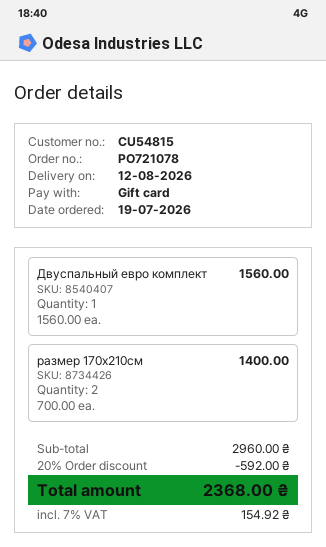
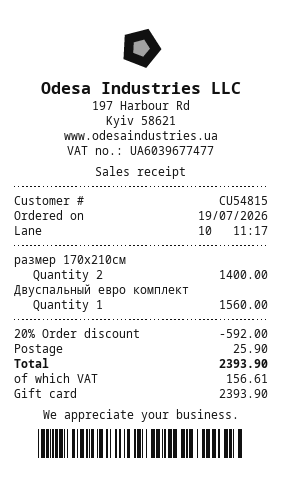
shipping: none -> 25.90
tax: 154.92 -> 156.61
total: 2368.00 -> 2393.90

